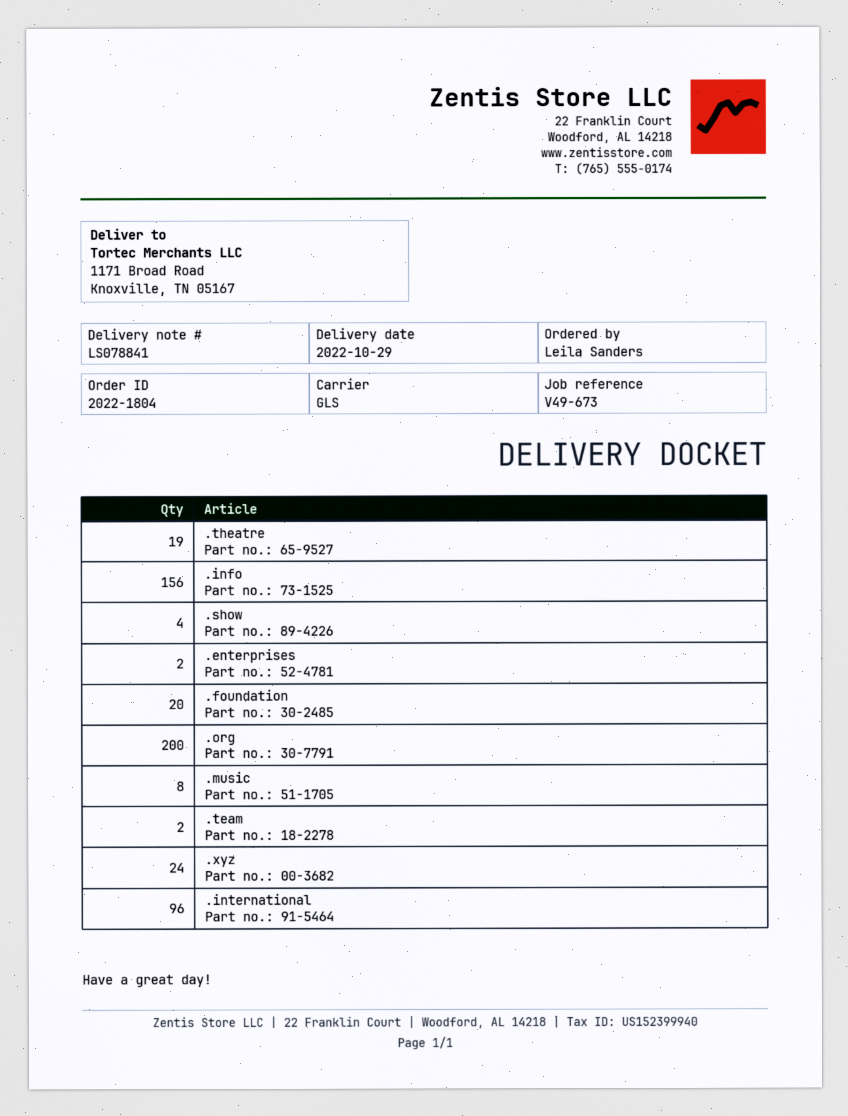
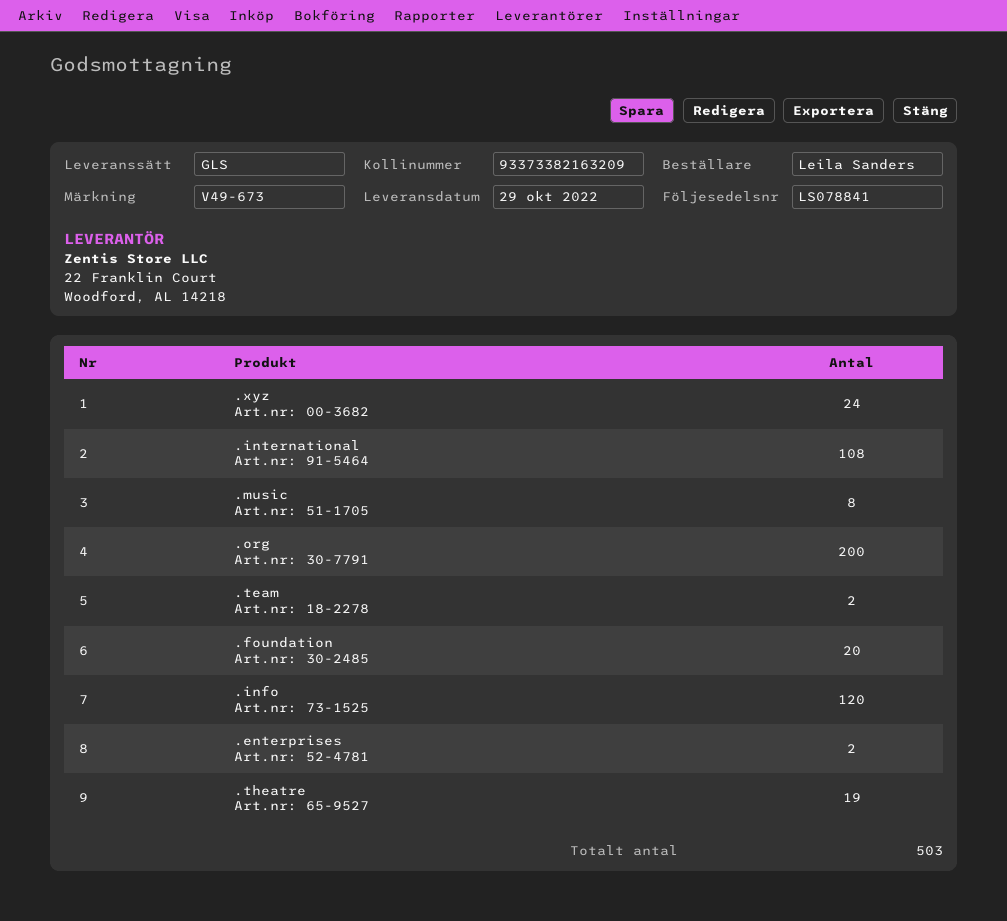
.info: 156 -> 120
.show: 4 -> none
.international: 96 -> 108

